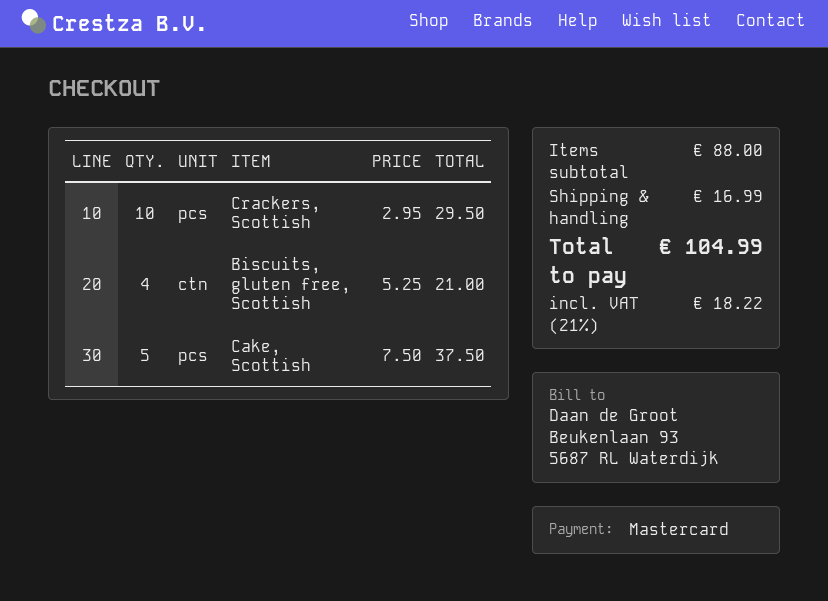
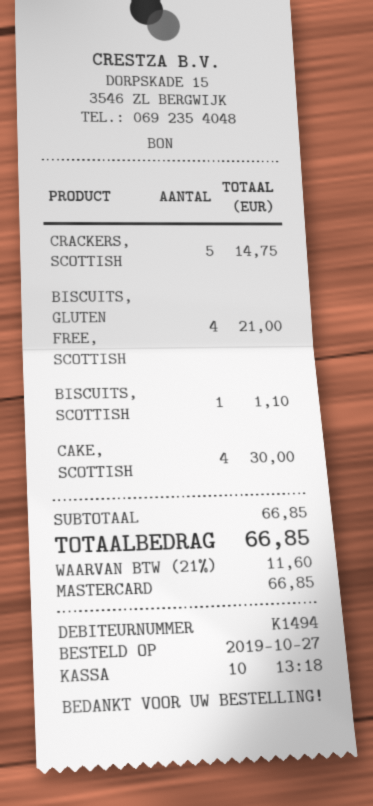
Crackers, Scottish: 10 for 29.50 -> 5 for 14.75
Cake, Scottish: 5 for 37.50 -> 4 for 30.00
BISCUITS, SCOTTISH: none -> 1 for 1.10
subtotal: 88.00 -> 66.85
shipping: 16.99 -> none
tax: 21% = 18.22 -> 21% = 11.60
total: 104.99 -> 66.85

